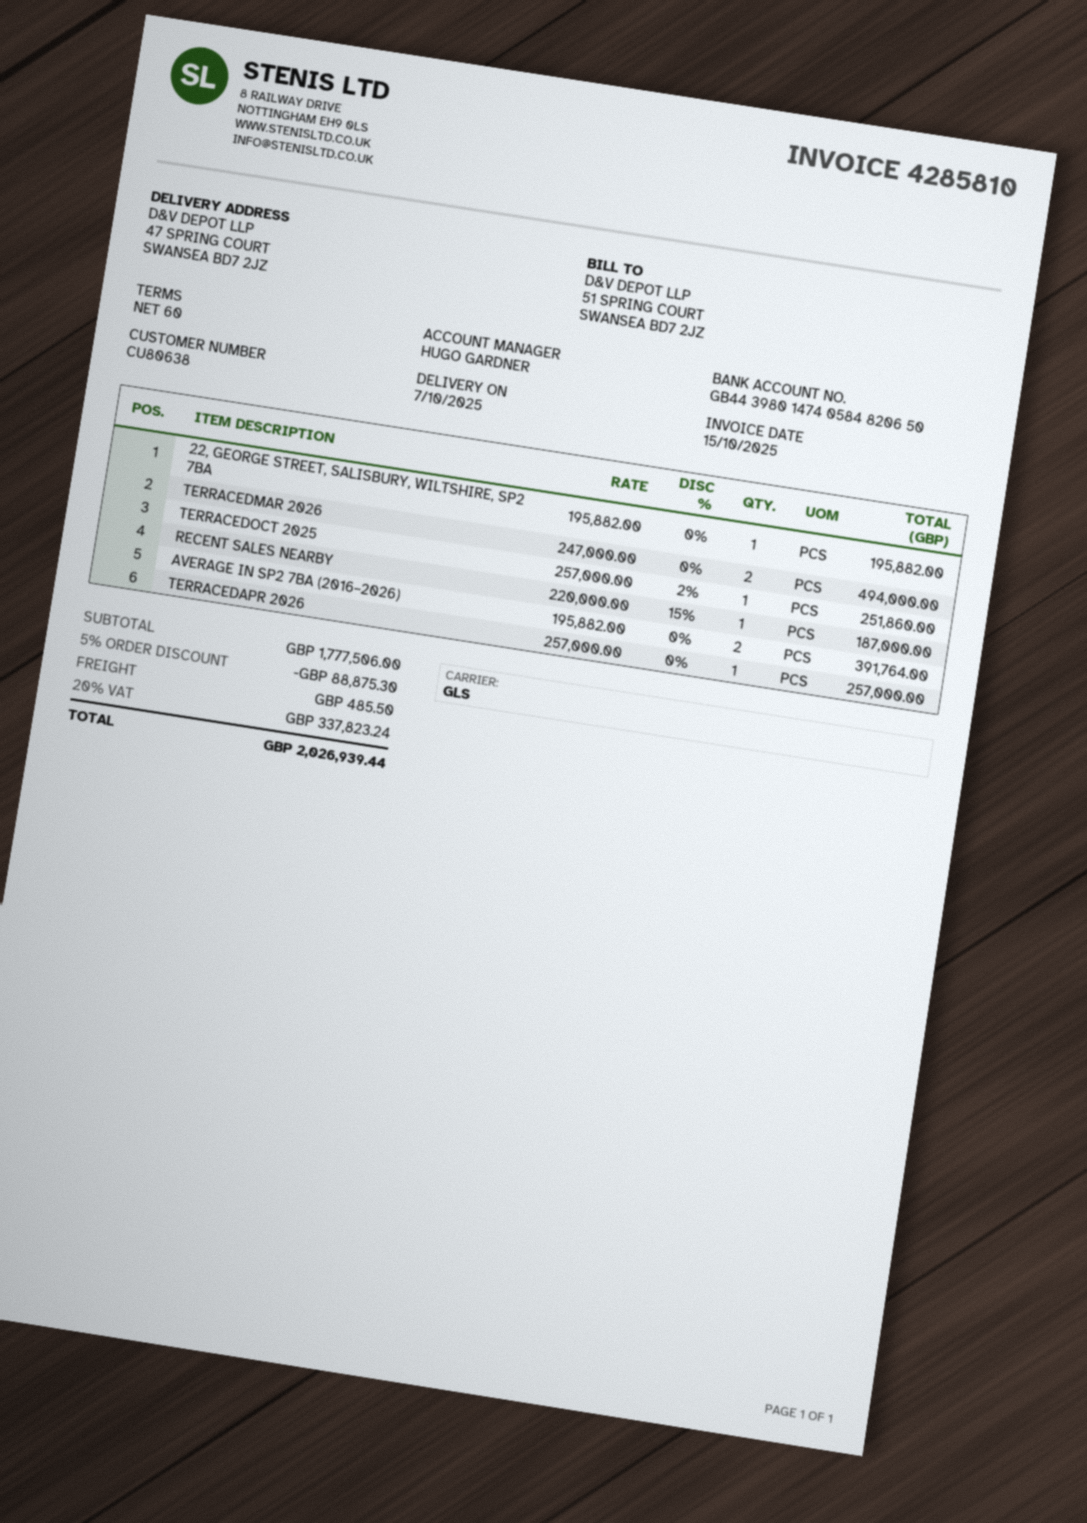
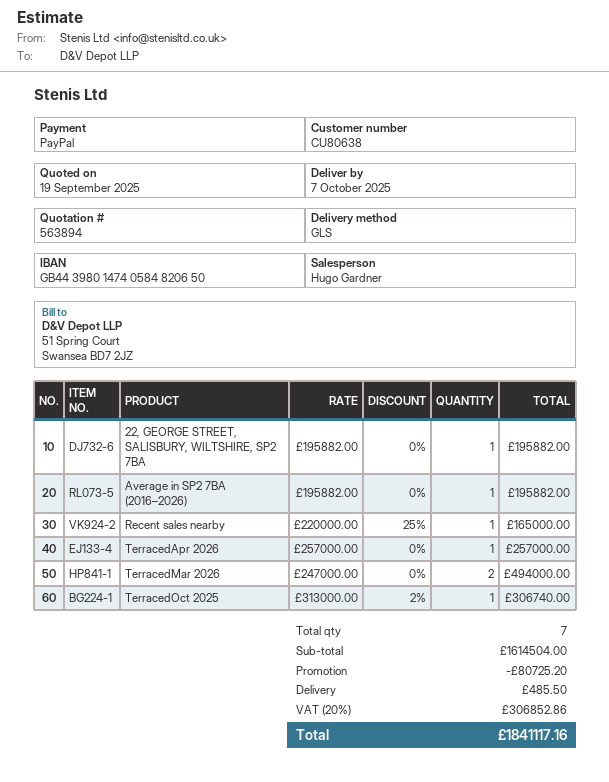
TERRACEDOCT 2025: 1 x 257000.00 - 2% = 251860.00 -> 1 x 313000.00 - 2% = 306740.00
RECENT SALES NEARBY: 1 x 220000.00 - 15% = 187000.00 -> 1 x 220000.00 - 25% = 165000.00
AVERAGE IN SP2 7BA (2016–2026): 2 x 195882.00 = 391764.00 -> 1 x 195882.00 = 195882.00
subtotal: 1777506.00 -> 1614504.00
discount: 88875.30 -> 80725.20
tax: 20% = 337823.24 -> 20% = 306852.86
total: 2026939.44 -> 1841117.16

